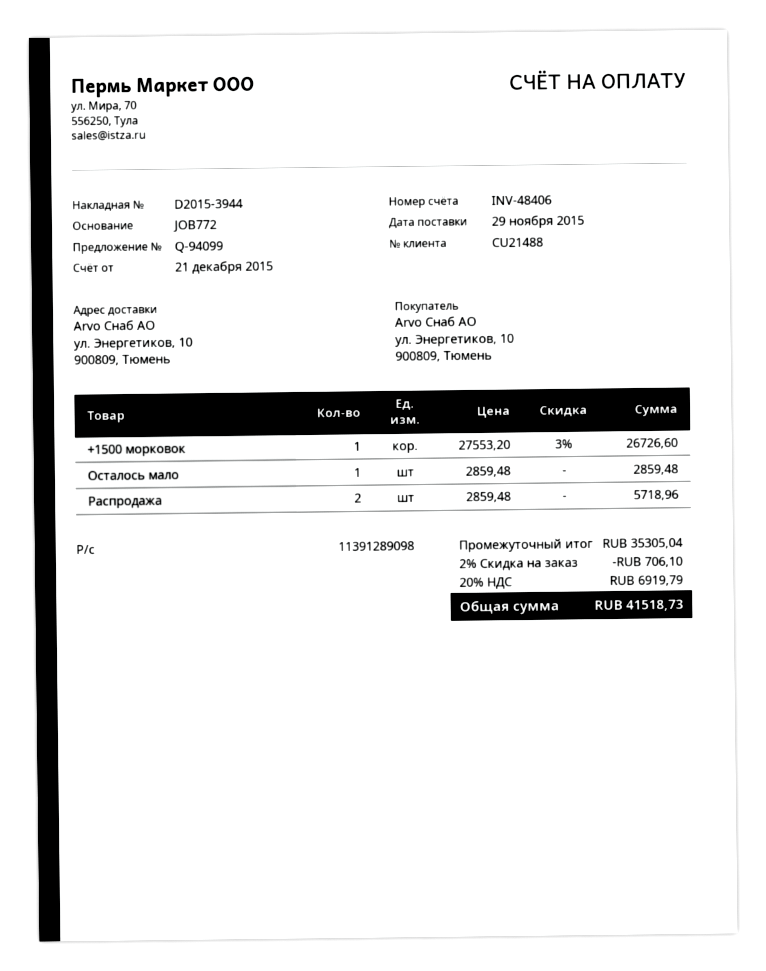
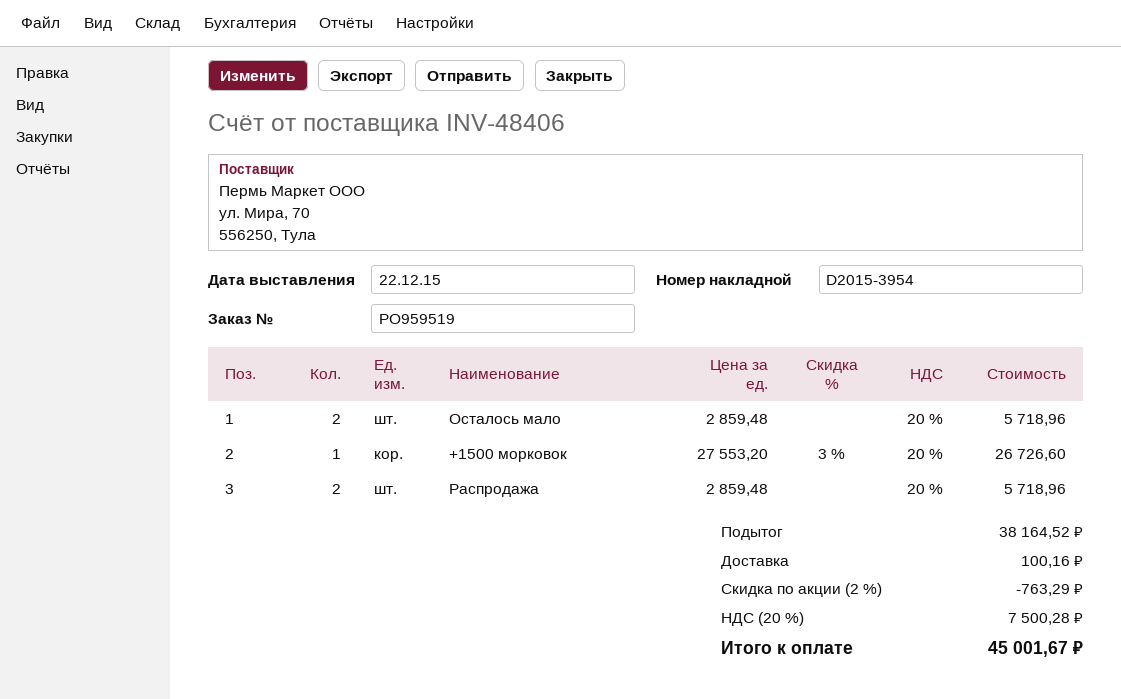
delivery note number: D2015-3944 -> D2015-3954
invoice date: 2015-12-21 -> 2015-12-22
Осталось мало: 1 x 2859.48 = 2859.48 -> 2 x 2859.48 = 5718.96
subtotal: 35305.04 -> 38164.52
discount: 2% = 706.10 -> 2% = 763.29
shipping: none -> 100.16
tax: 20% = 6919.79 -> 20% = 7500.28
total: 41518.73 -> 45001.67

